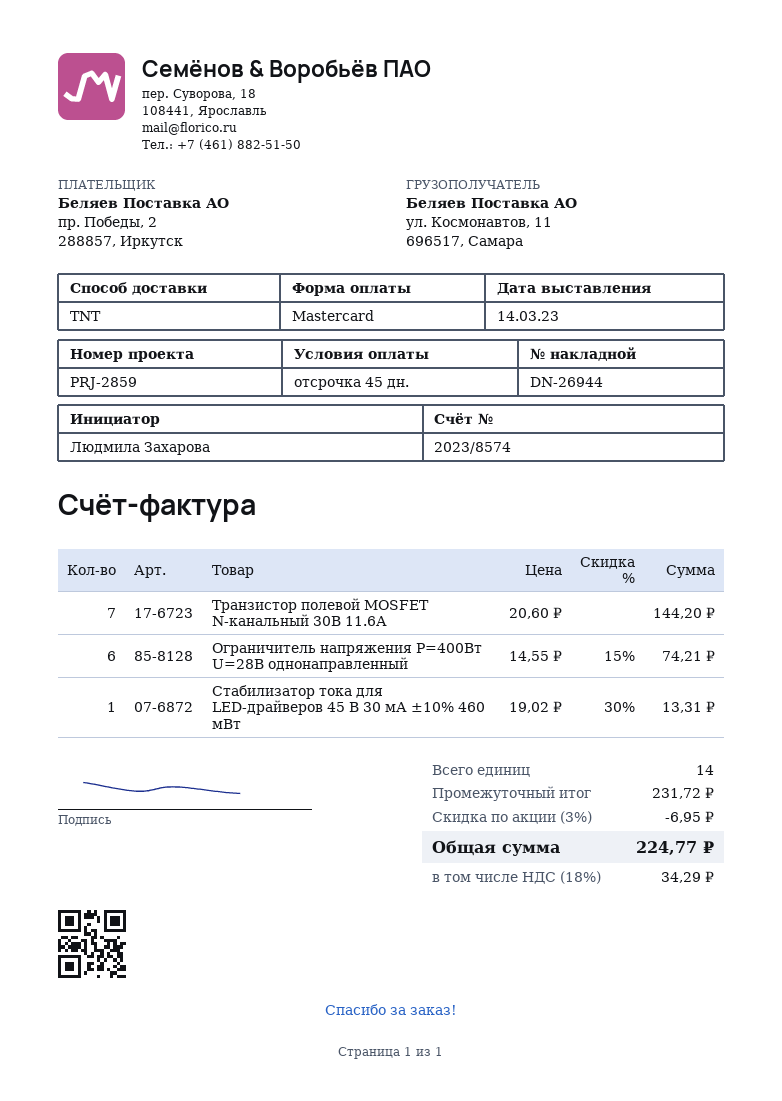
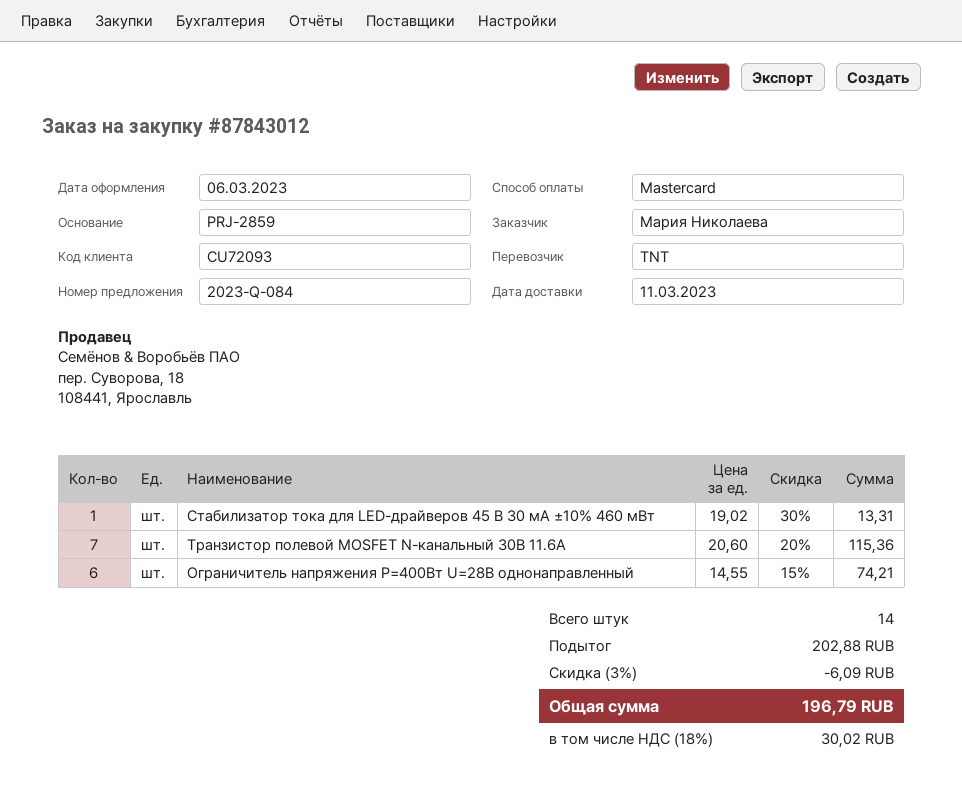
ordered by: Людмила Захарова -> Мария Николаева
Транзистор полевой MOSFET N-канальный 30В 11.6А: 7 x 20.60 = 144.20 -> 7 x 20.60 - 20% = 115.36
subtotal: 231.72 -> 202.88
discount: 3% = 6.95 -> 3% = 6.09
tax: 18% = 34.29 -> 18% = 30.02
total: 224.77 -> 196.79

